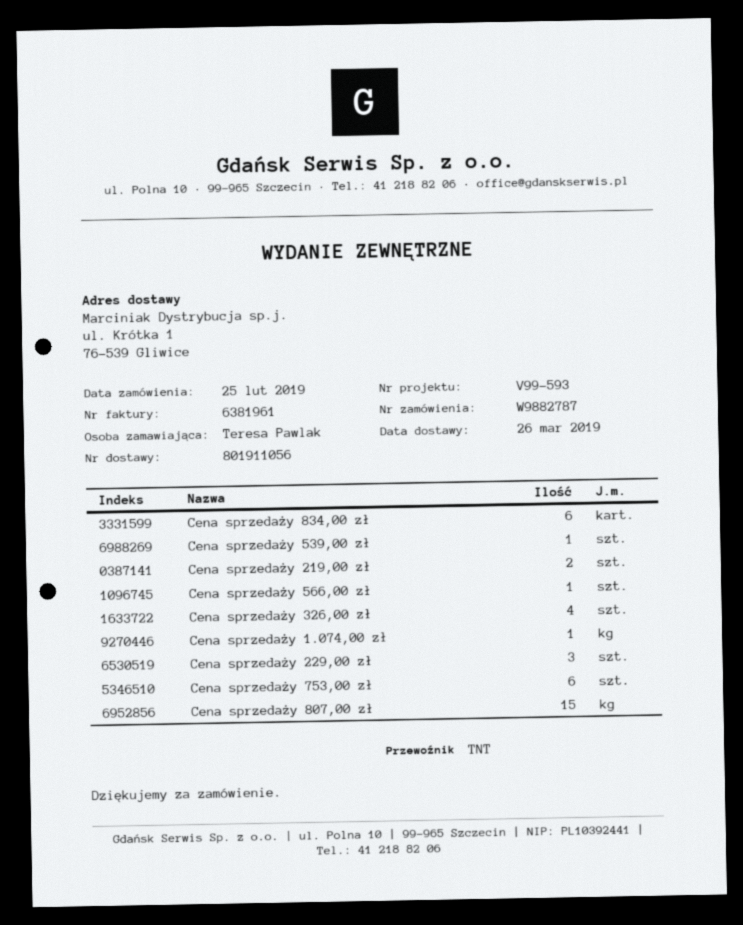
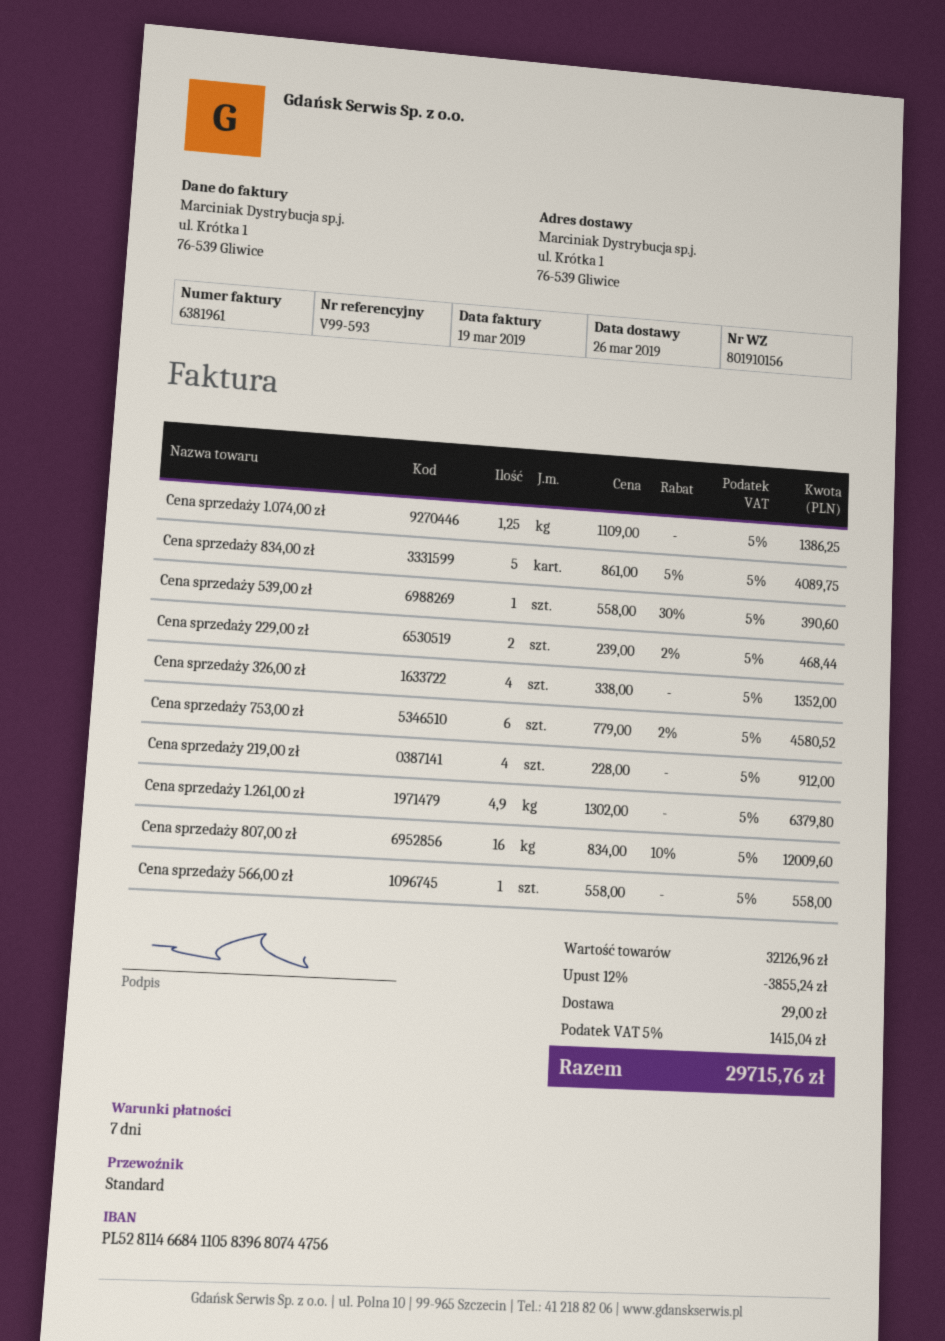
delivery note number: 801911056 -> 801910156
shipping method: TNT -> standard
Cena sprzedaży 834,00 zł: 6 -> 5
Cena sprzedaży 219,00 zł: 2 -> 4
Cena sprzedaży 1.074,00 zł: 1 -> 1.25
Cena sprzedaży 229,00 zł: 3 -> 2
Cena sprzedaży 807,00 zł: 15 -> 16
Cena sprzedaży 1.261,00 zł: none -> 4.9

